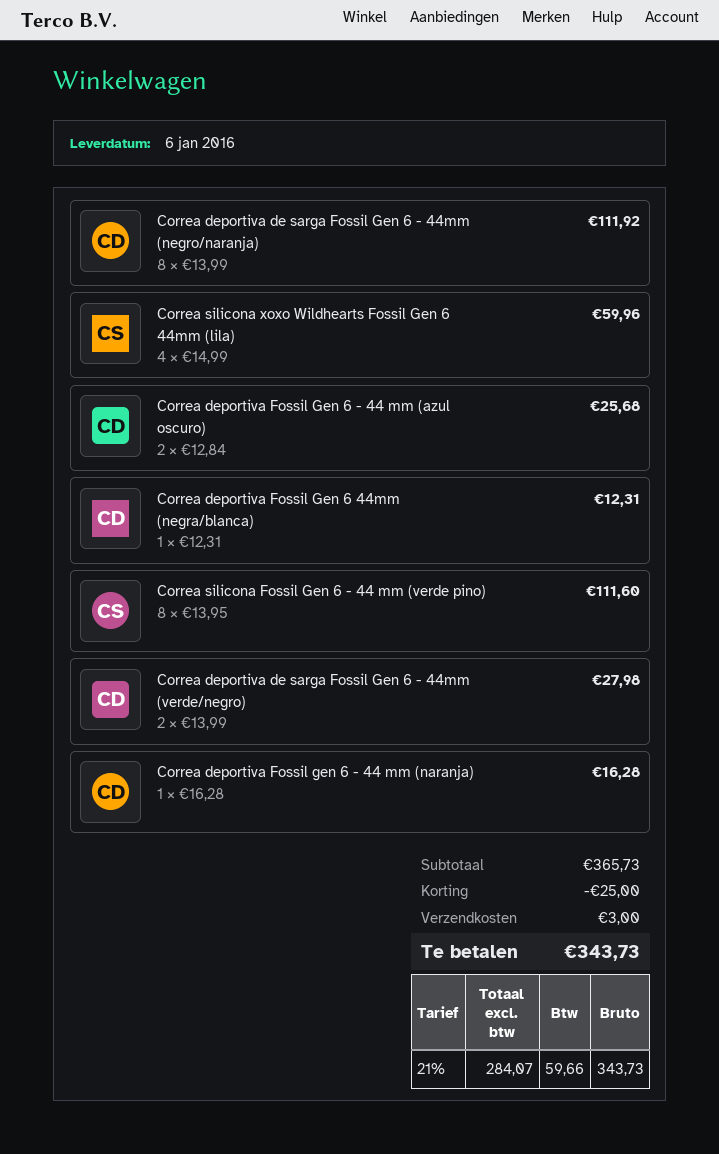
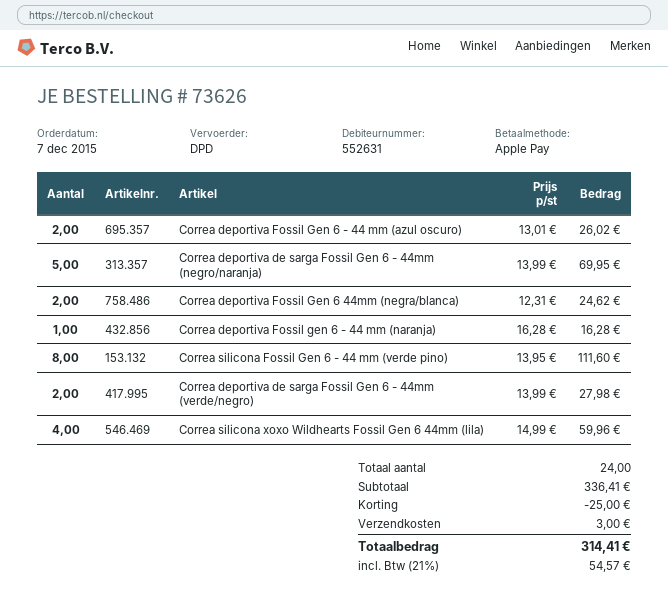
Correa deportiva de sarga Fossil Gen 6 - 44mm (negro/naranja): 8 x 13.99 = 111.92 -> 5 x 13.99 = 69.95
Correa deportiva Fossil Gen 6 - 44 mm (azul oscuro): 2 x 12.84 = 25.68 -> 2 x 13.01 = 26.02
Correa deportiva Fossil Gen 6 44mm (negra/blanca): 1 x 12.31 = 12.31 -> 2 x 12.31 = 24.62
subtotal: 365.73 -> 336.41
tax: 21% = 59.66 -> 21% = 54.57
total: 343.73 -> 314.41

